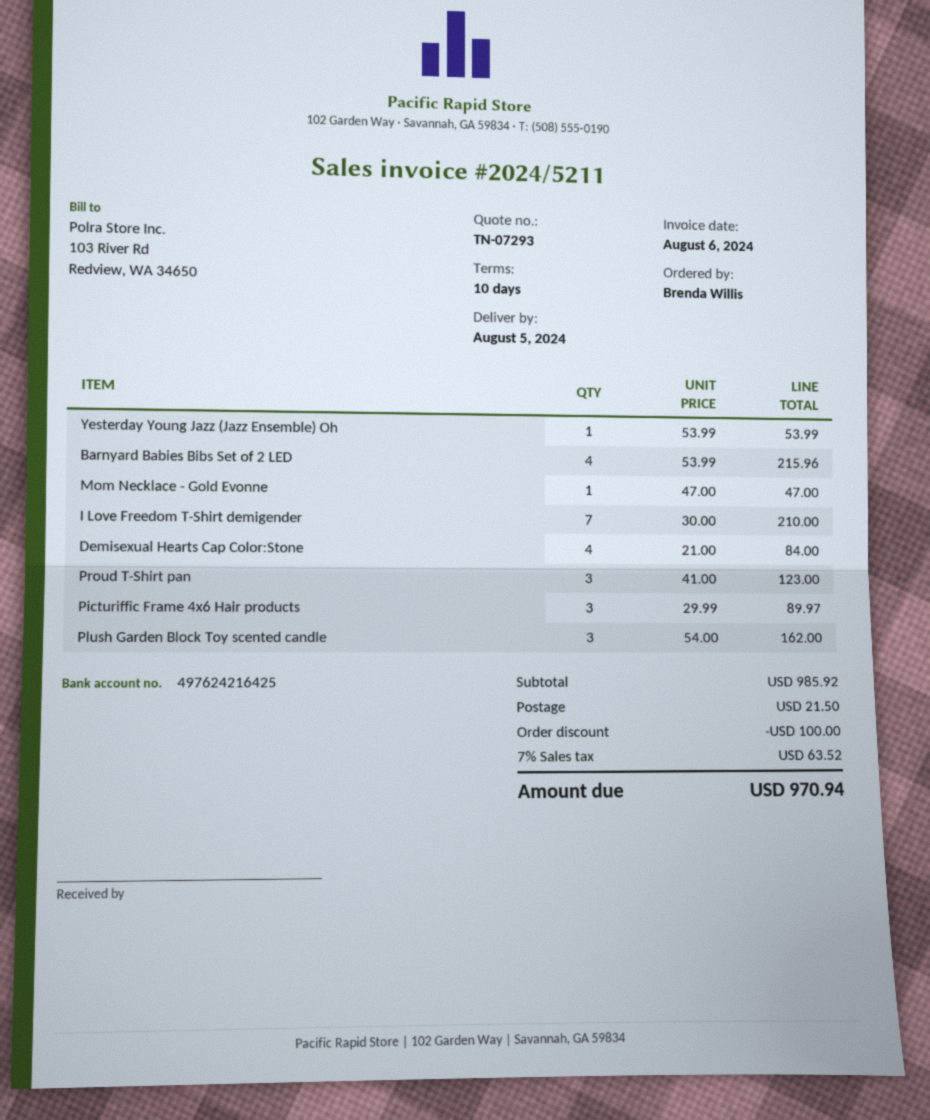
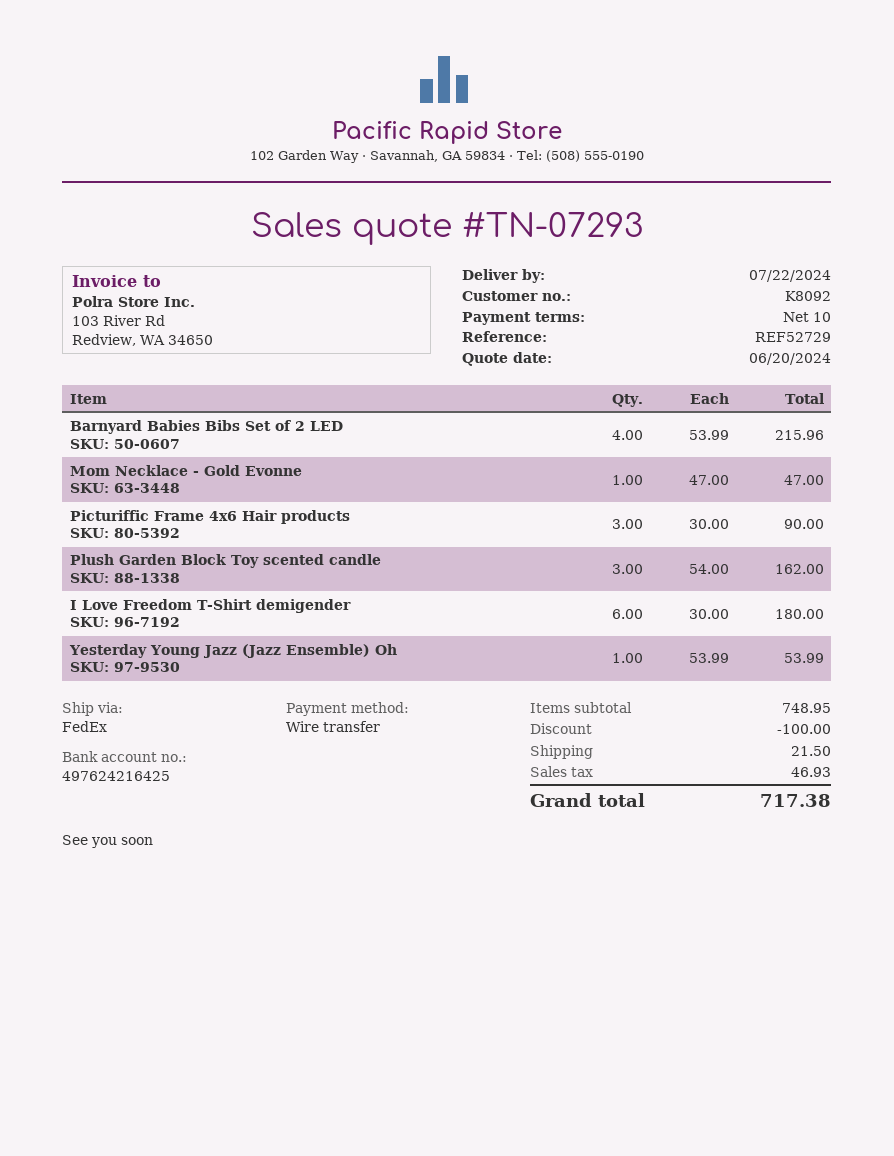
delivery date: 2024-08-05 -> 2024-07-22
I Love Freedom T-Shirt demigender: 7 x 30.00 = 210.00 -> 6 x 30.00 = 180.00
Demisexual Hearts Cap Color:Stone: 4 x 21.00 = 84.00 -> none
Proud T-Shirt pan: 3 x 41.00 = 123.00 -> none
Picturiffic Frame 4x6 Hair products: 3 x 29.99 = 89.97 -> 3 x 30.00 = 90.00
subtotal: 985.92 -> 748.95
tax: 63.52 -> 46.93
total: 970.94 -> 717.38

